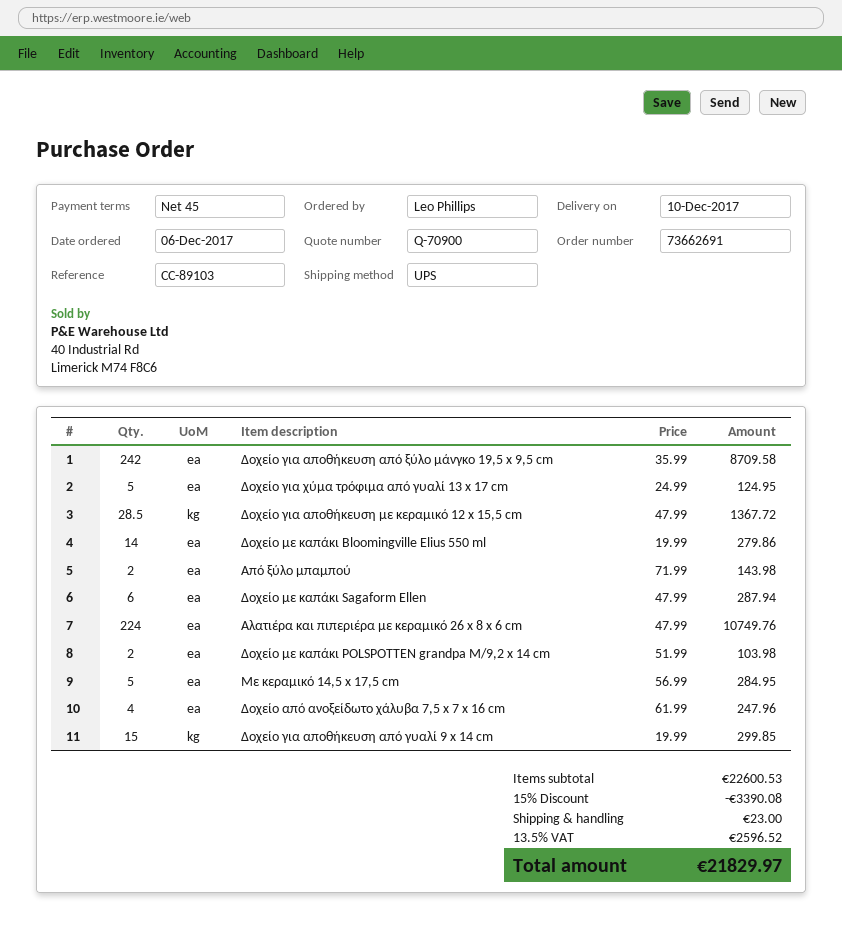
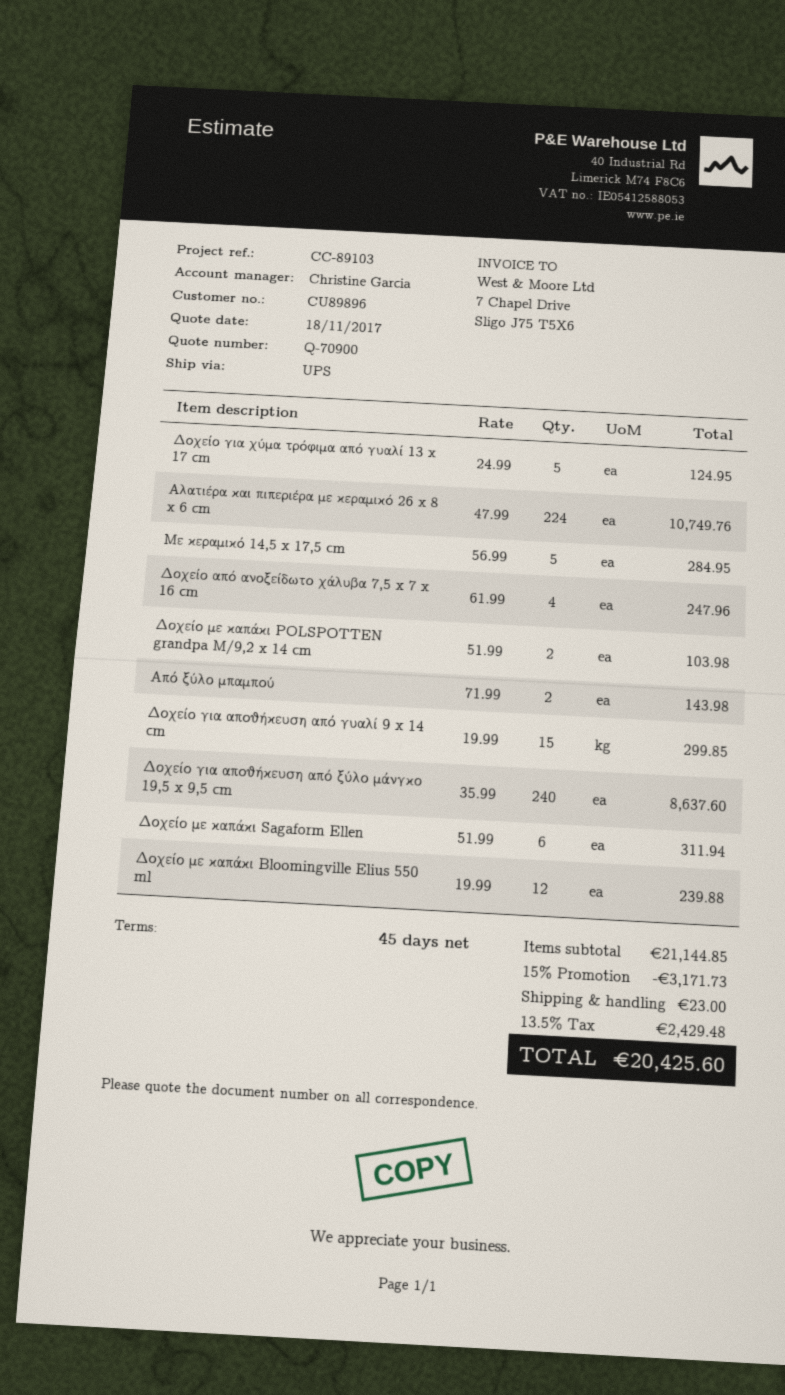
Δοχείο για αποθήκευση από ξύλο μάνγκο 19,5 x 9,5 cm: 242 x 35.99 = 8709.58 -> 240 x 35.99 = 8637.60
Δοχείο για αποθήκευση με κεραμικό 12 x 15,5 cm: 28.5 x 47.99 = 1367.72 -> none
Δοχείο με καπάκι Bloomingville Elius 550 ml: 14 x 19.99 = 279.86 -> 12 x 19.99 = 239.88
Δοχείο με καπάκι Sagaform Ellen: 6 x 47.99 = 287.94 -> 6 x 51.99 = 311.94
subtotal: 22600.53 -> 21144.85
discount: 15% = 3390.08 -> 15% = 3171.73
tax: 13.5% = 2596.52 -> 13.5% = 2429.48
total: 21829.97 -> 20425.60

